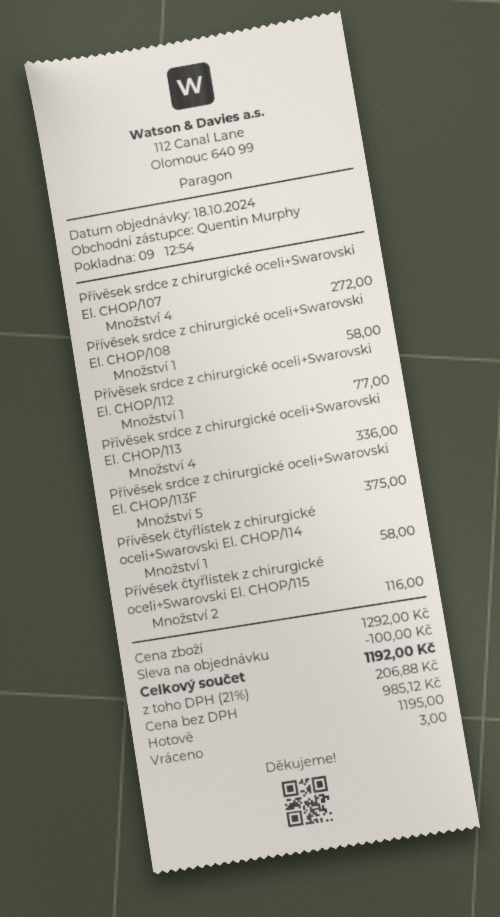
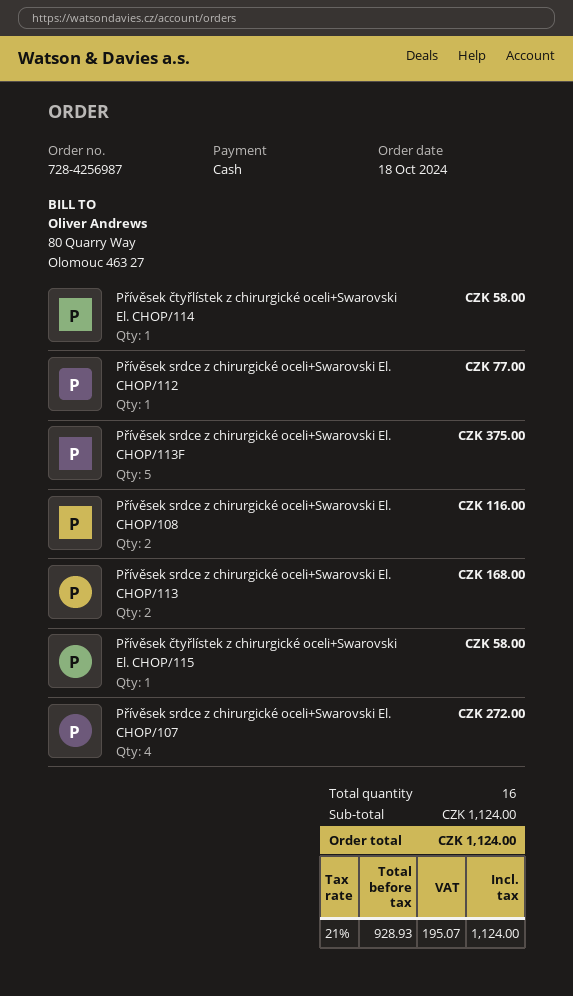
Přívěsek srdce z chirurgické oceli+Swarovski El. CHOP/108: 1 for 58.00 -> 2 for 116.00
Přívěsek srdce z chirurgické oceli+Swarovski El. CHOP/113: 4 for 336.00 -> 2 for 168.00
Přívěsek čtyřlístek z chirurgické oceli+Swarovski El. CHOP/115: 2 for 116.00 -> 1 for 58.00
subtotal: 1292.00 -> 1124.00
discount: 100.00 -> none
net: 985.12 -> 928.93
tax: 21% = 206.88 -> 21% = 195.07
total: 1192.00 -> 1124.00

